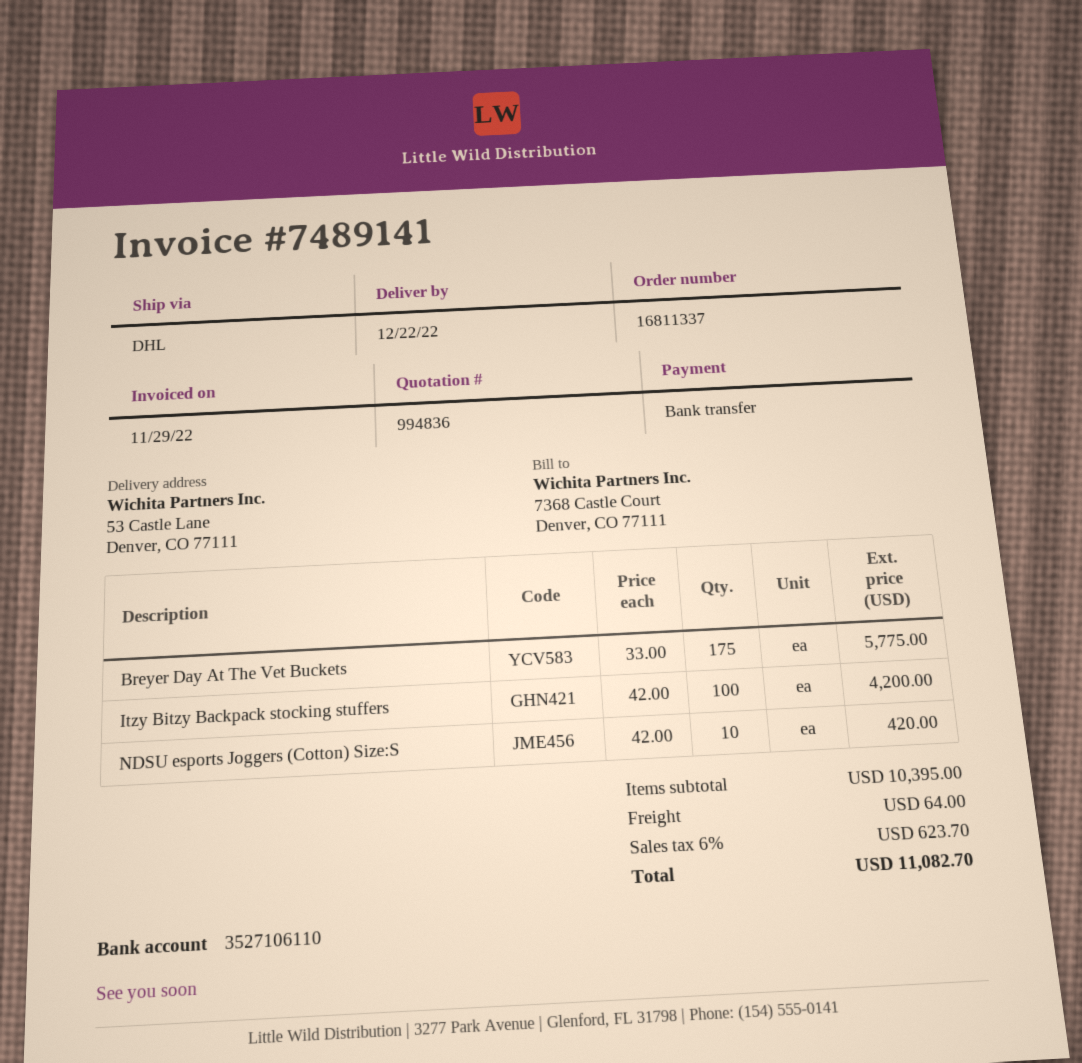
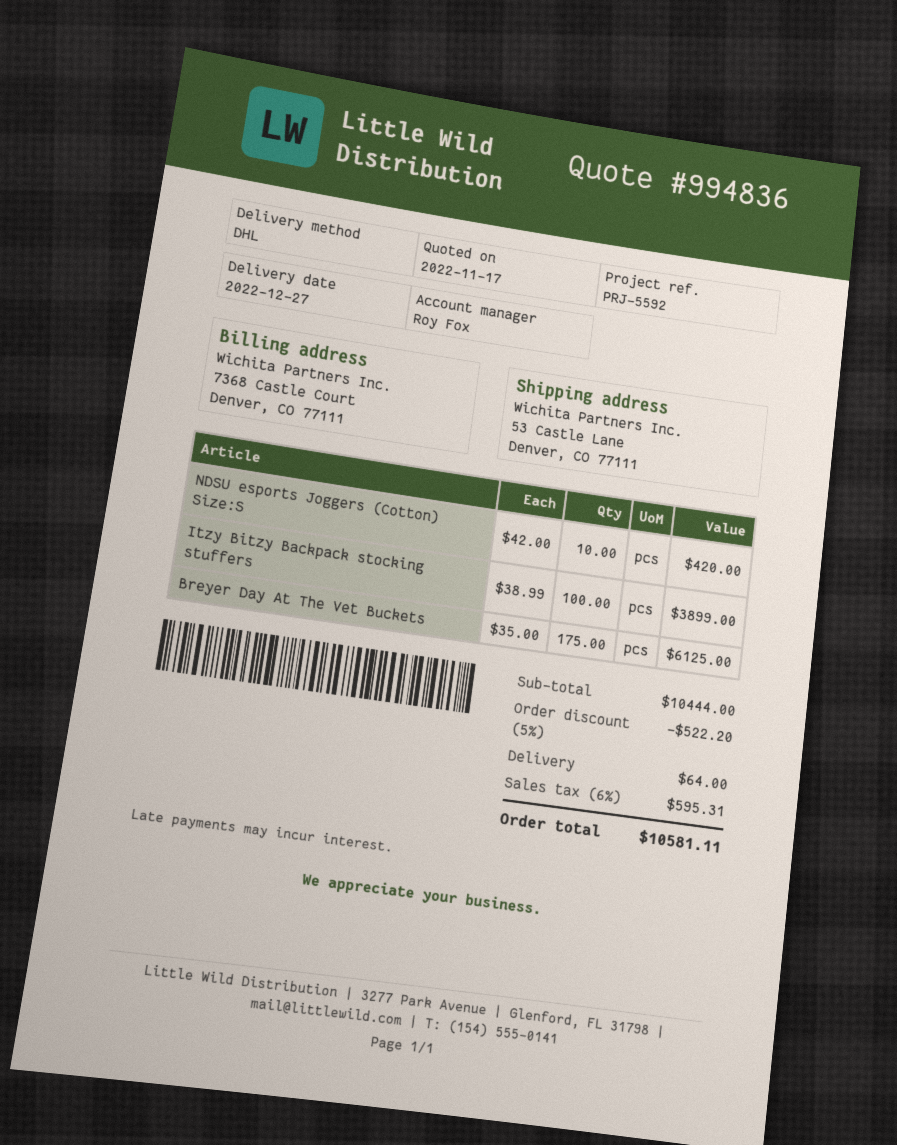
delivery date: 2022-12-22 -> 2022-12-27
Breyer Day At The Vet Buckets: 175 x 33.00 = 5775.00 -> 175 x 35.00 = 6125.00
Itzy Bitzy Backpack stocking stuffers: 100 x 42.00 = 4200.00 -> 100 x 38.99 = 3899.00
subtotal: 10395.00 -> 10444.00
discount: none -> 5% = 522.20
tax: 6% = 623.70 -> 6% = 595.31
total: 11082.70 -> 10581.11

